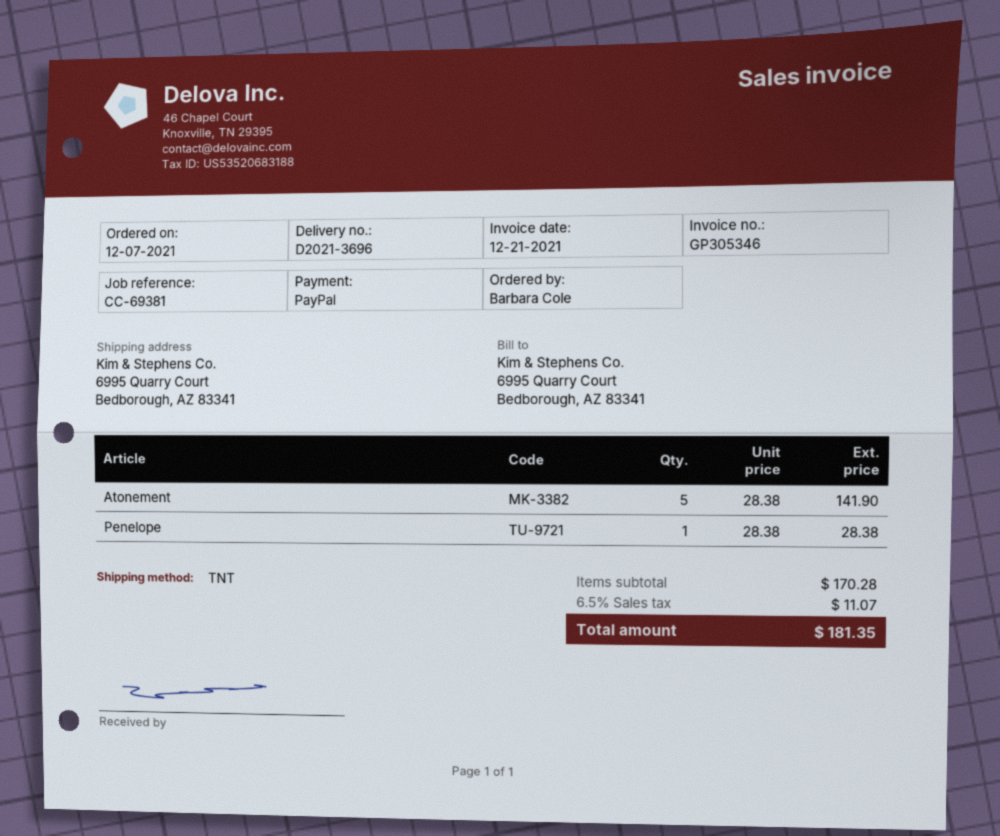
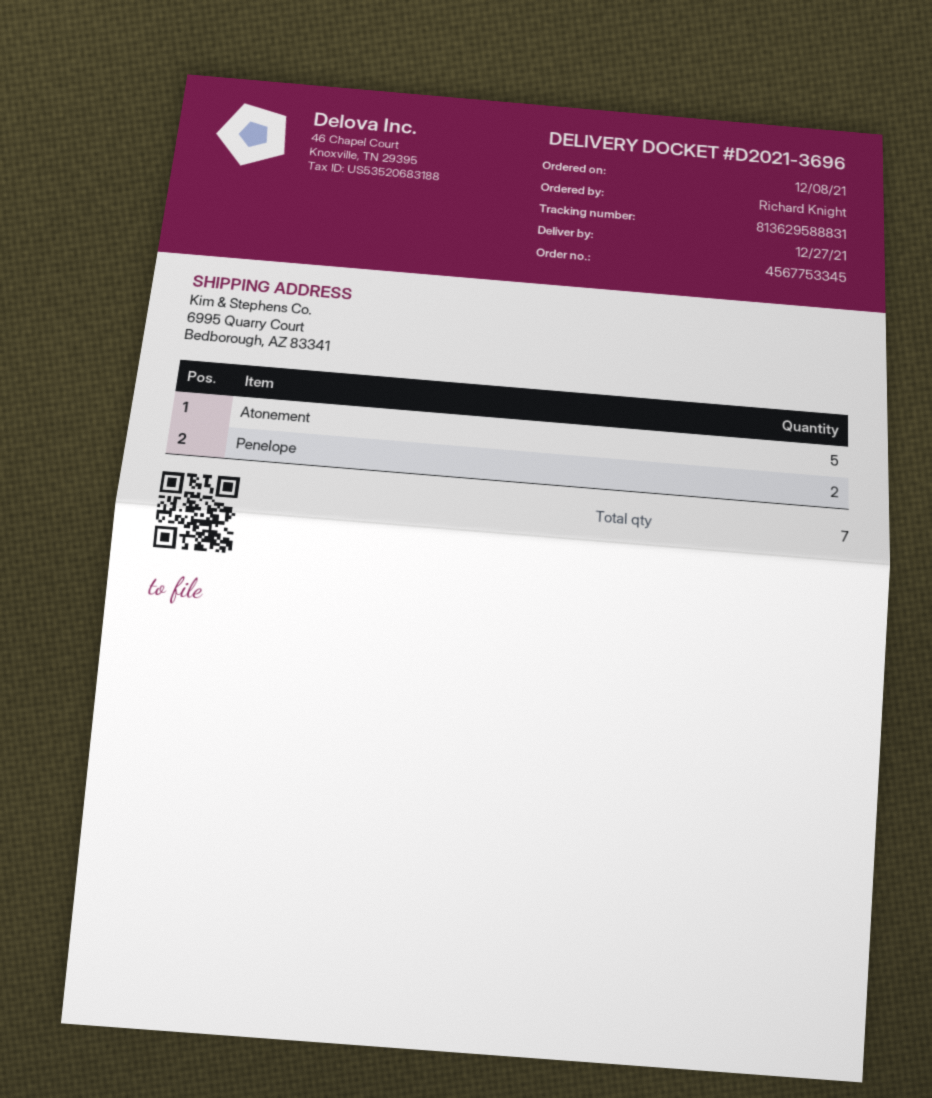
order date: 2021-12-07 -> 2021-12-08
ordered by: Barbara Cole -> Richard Knight
Penelope: 1 -> 2

